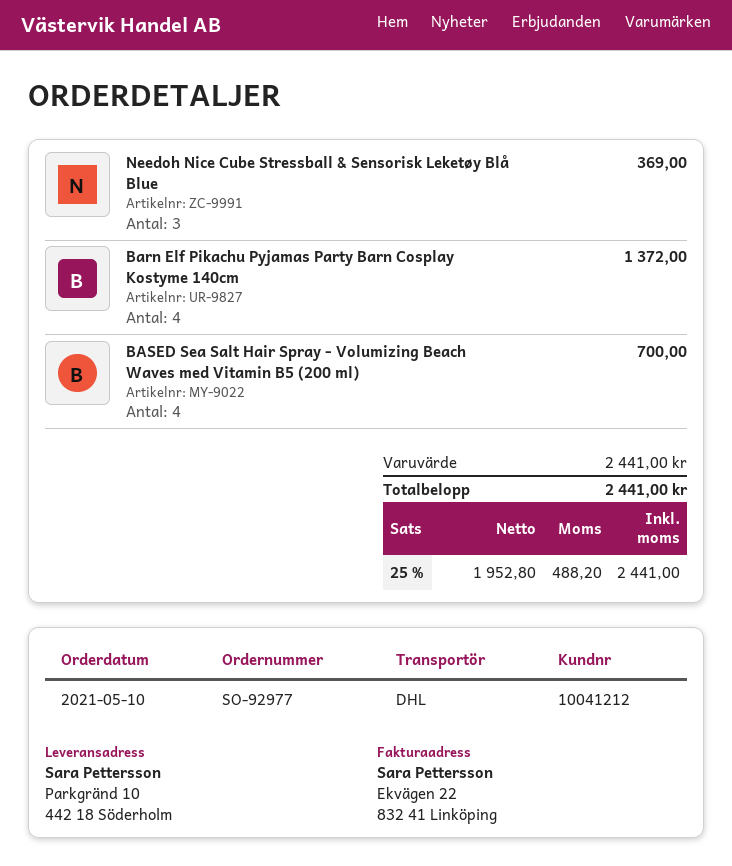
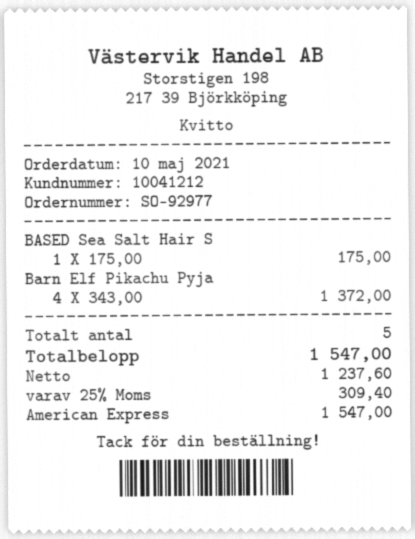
Needoh Nice Cube Stressball & Sensorisk Leketøy Blå Blue: 3 for 369.00 -> none
BASED Sea Salt Hair Spray - Volumizing Beach Waves med Vitamin B5 (200 ml): 4 for 700.00 -> 1 for 175.00
net: 1952.80 -> 1237.60
tax: 25% = 488.20 -> 25% = 309.40
total: 2441.00 -> 1547.00

